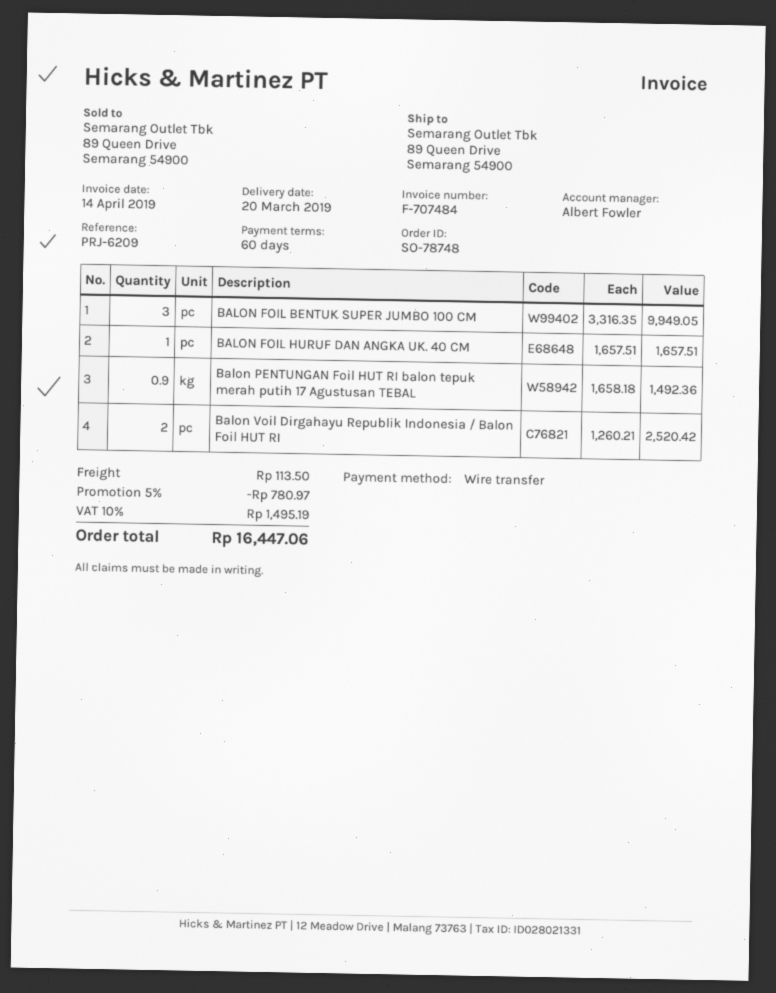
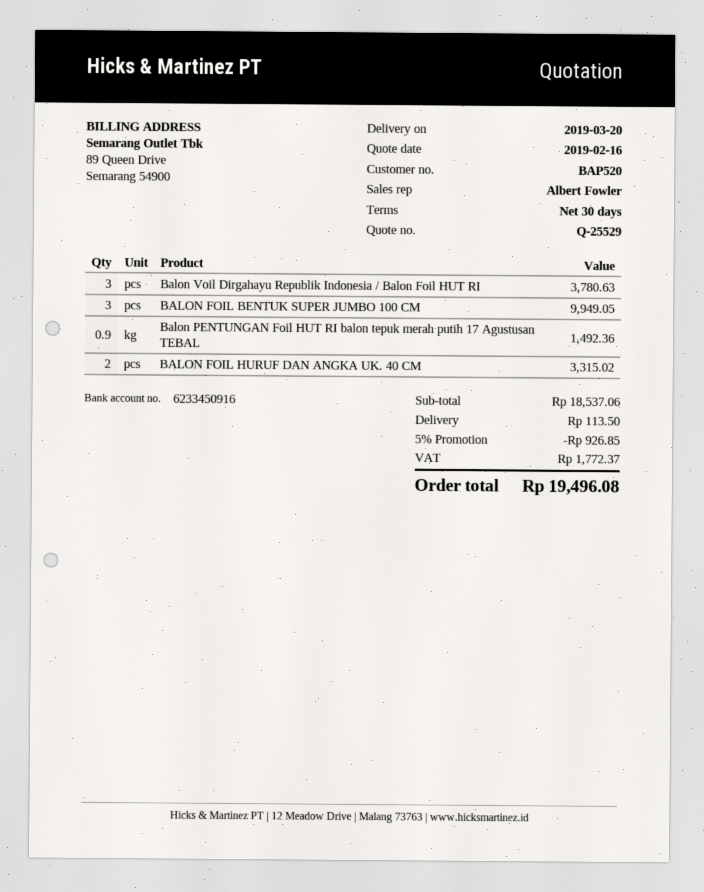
payment terms: 60 days -> 30 days
BALON FOIL HURUF DAN ANGKA UK. 40 CM: 1 for 1657.51 -> 2 for 3315.02
Balon Voil Dirgahayu Republik Indonesia / Balon Foil HUT RI: 2 for 2520.42 -> 3 for 3780.63
discount: 5% = 780.97 -> 5% = 926.85
tax: 1495.19 -> 1772.37
total: 16447.06 -> 19496.08

